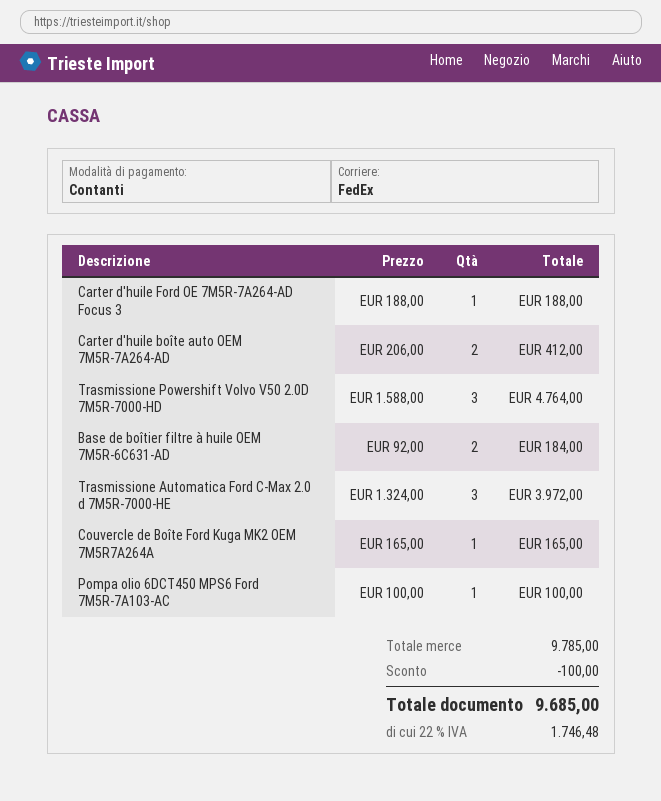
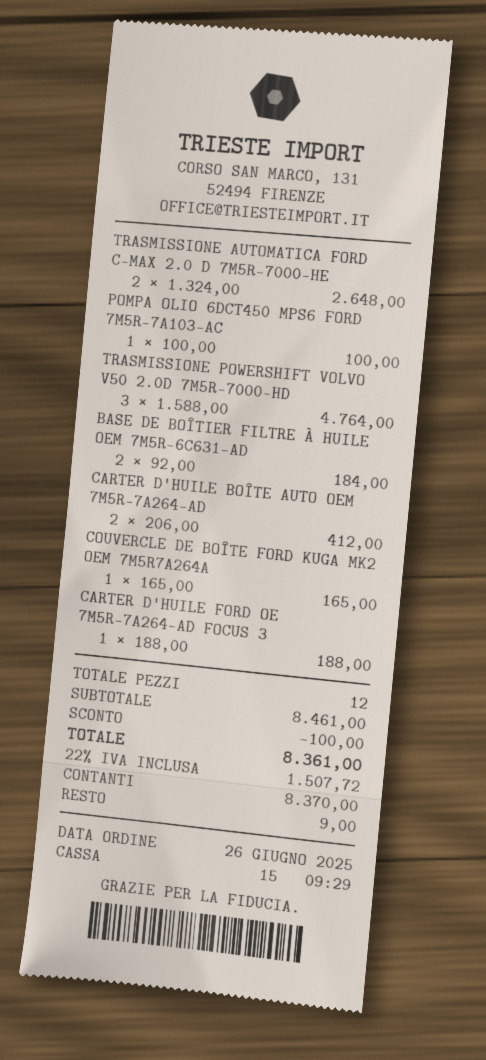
Trasmissione Automatica Ford C-Max 2.0 d 7M5R-7000-HE: 3 x 1324.00 = 3972.00 -> 2 x 1324.00 = 2648.00
subtotal: 9785.00 -> 8461.00
tax: 22% = 1746.48 -> 22% = 1507.72
total: 9685.00 -> 8361.00

